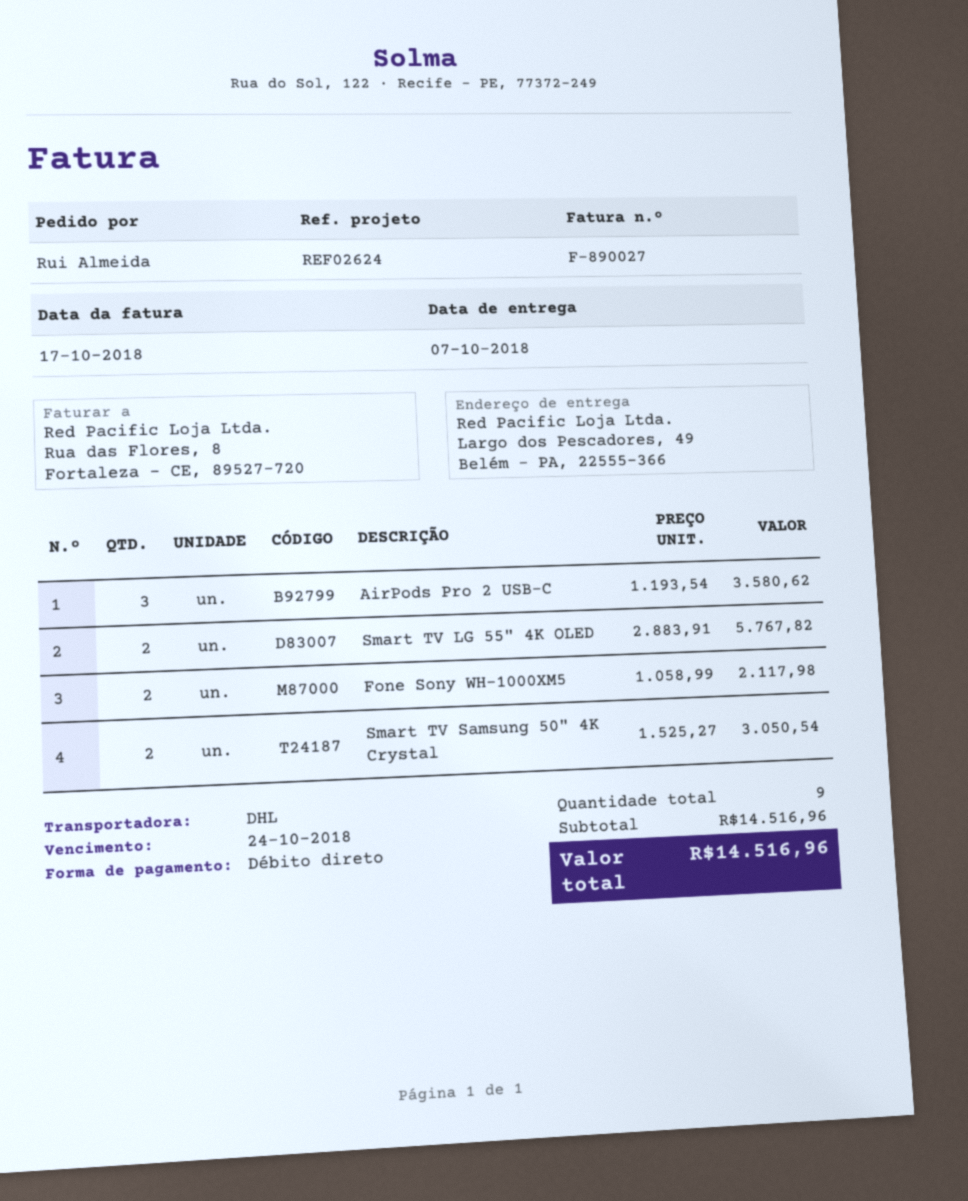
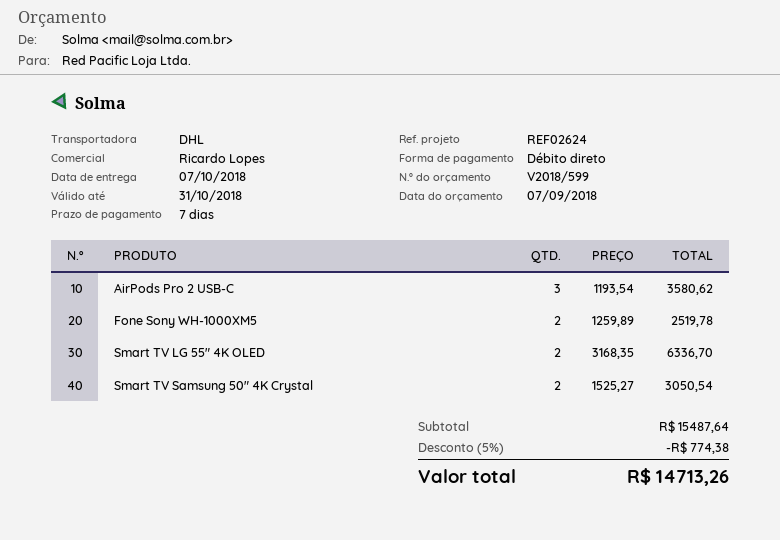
Smart TV LG 55" 4K OLED: 2 x 2883.91 = 5767.82 -> 2 x 3168.35 = 6336.70
Fone Sony WH-1000XM5: 2 x 1058.99 = 2117.98 -> 2 x 1259.89 = 2519.78
subtotal: 14516.96 -> 15487.64
discount: none -> 5% = 774.38
total: 14516.96 -> 14713.26

